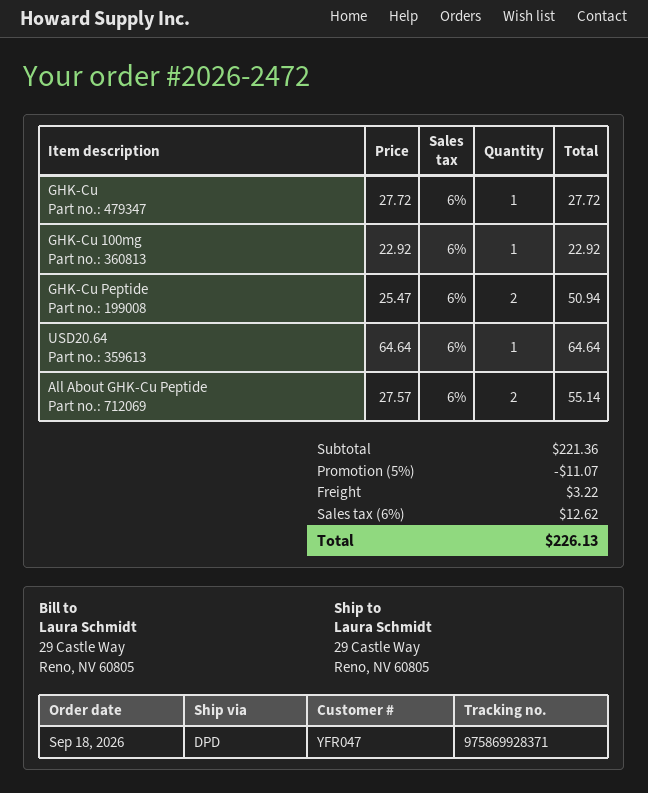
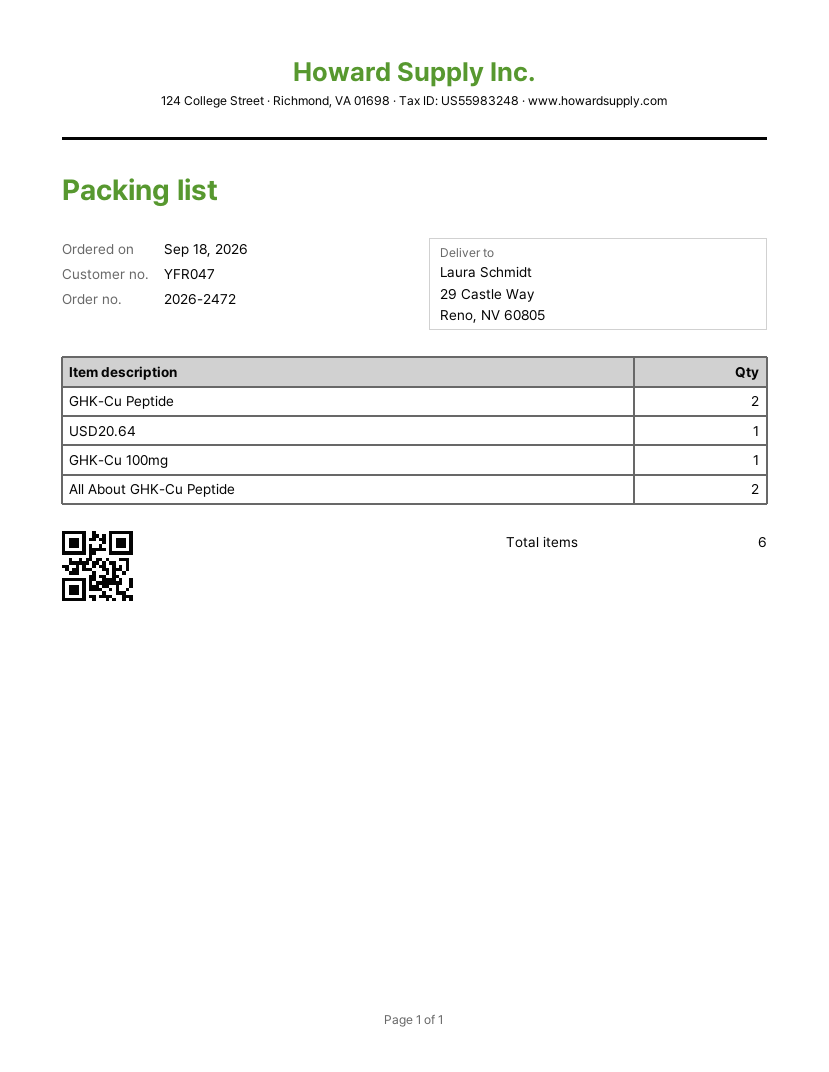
GHK-Cu: 1 -> none

